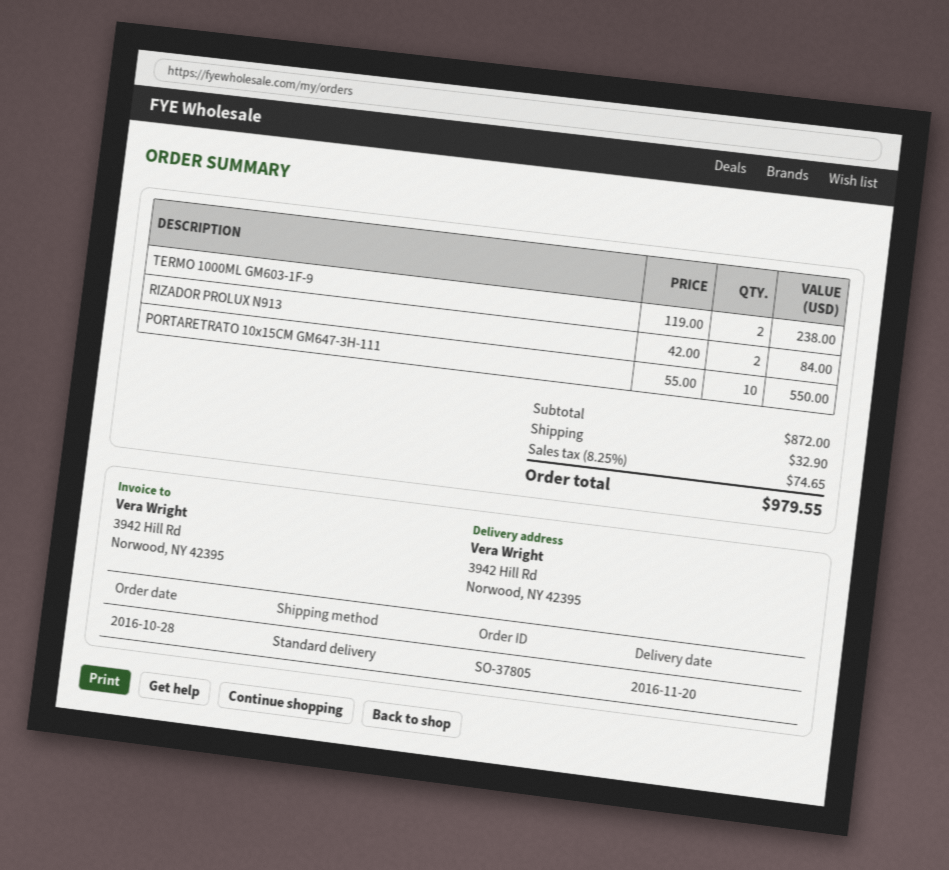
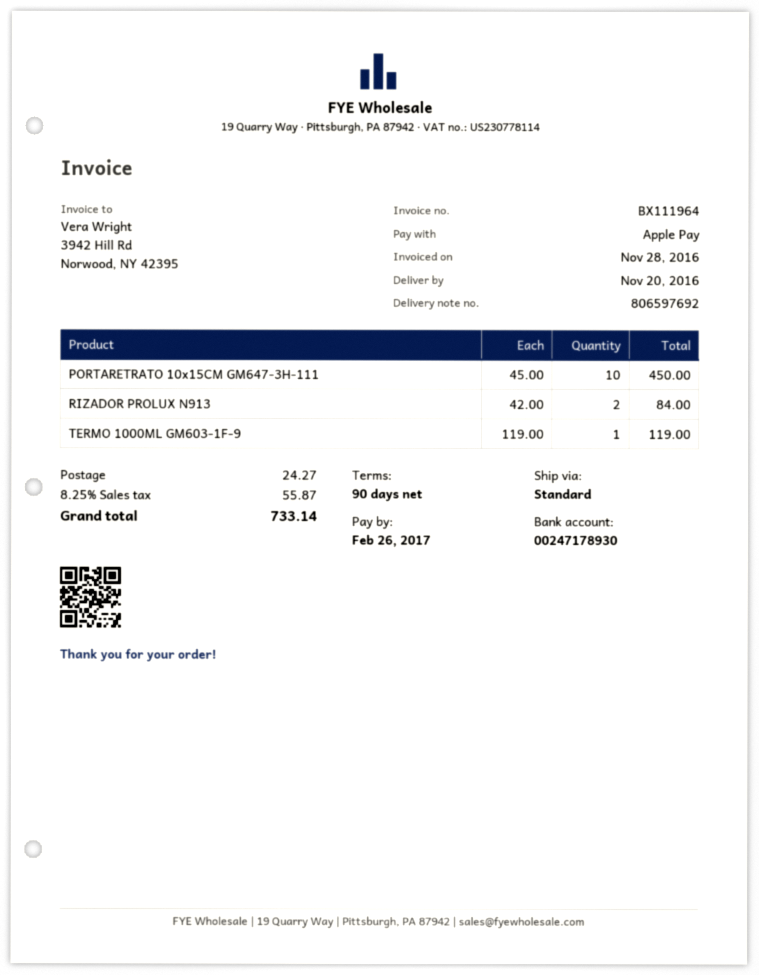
TERMO 1000ML GM603-1F-9: 2 x 119.00 = 238.00 -> 1 x 119.00 = 119.00
PORTARETRATO 10x15CM GM647-3H-111: 10 x 55.00 = 550.00 -> 10 x 45.00 = 450.00
shipping: 32.90 -> 24.27
tax: 8.25% = 74.65 -> 8.25% = 55.87
total: 979.55 -> 733.14

